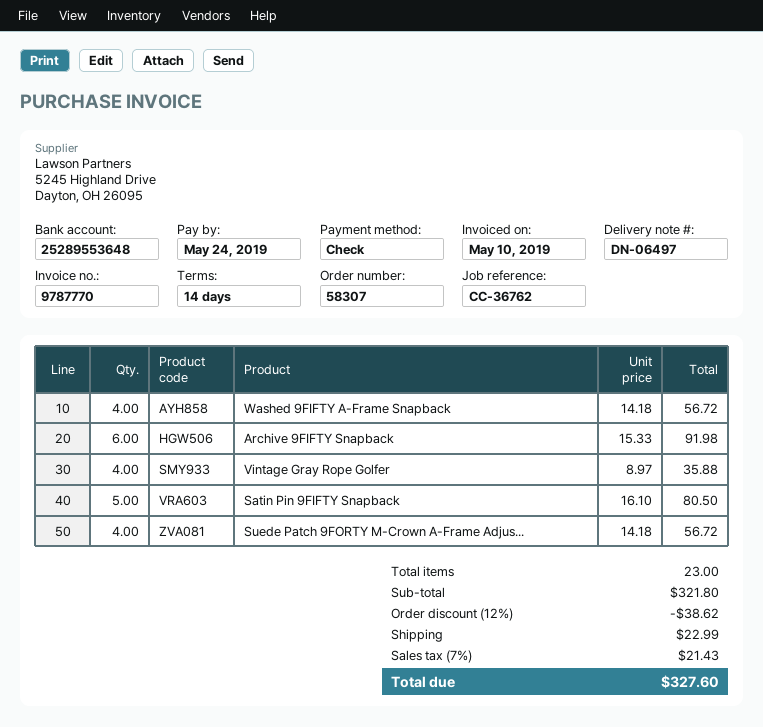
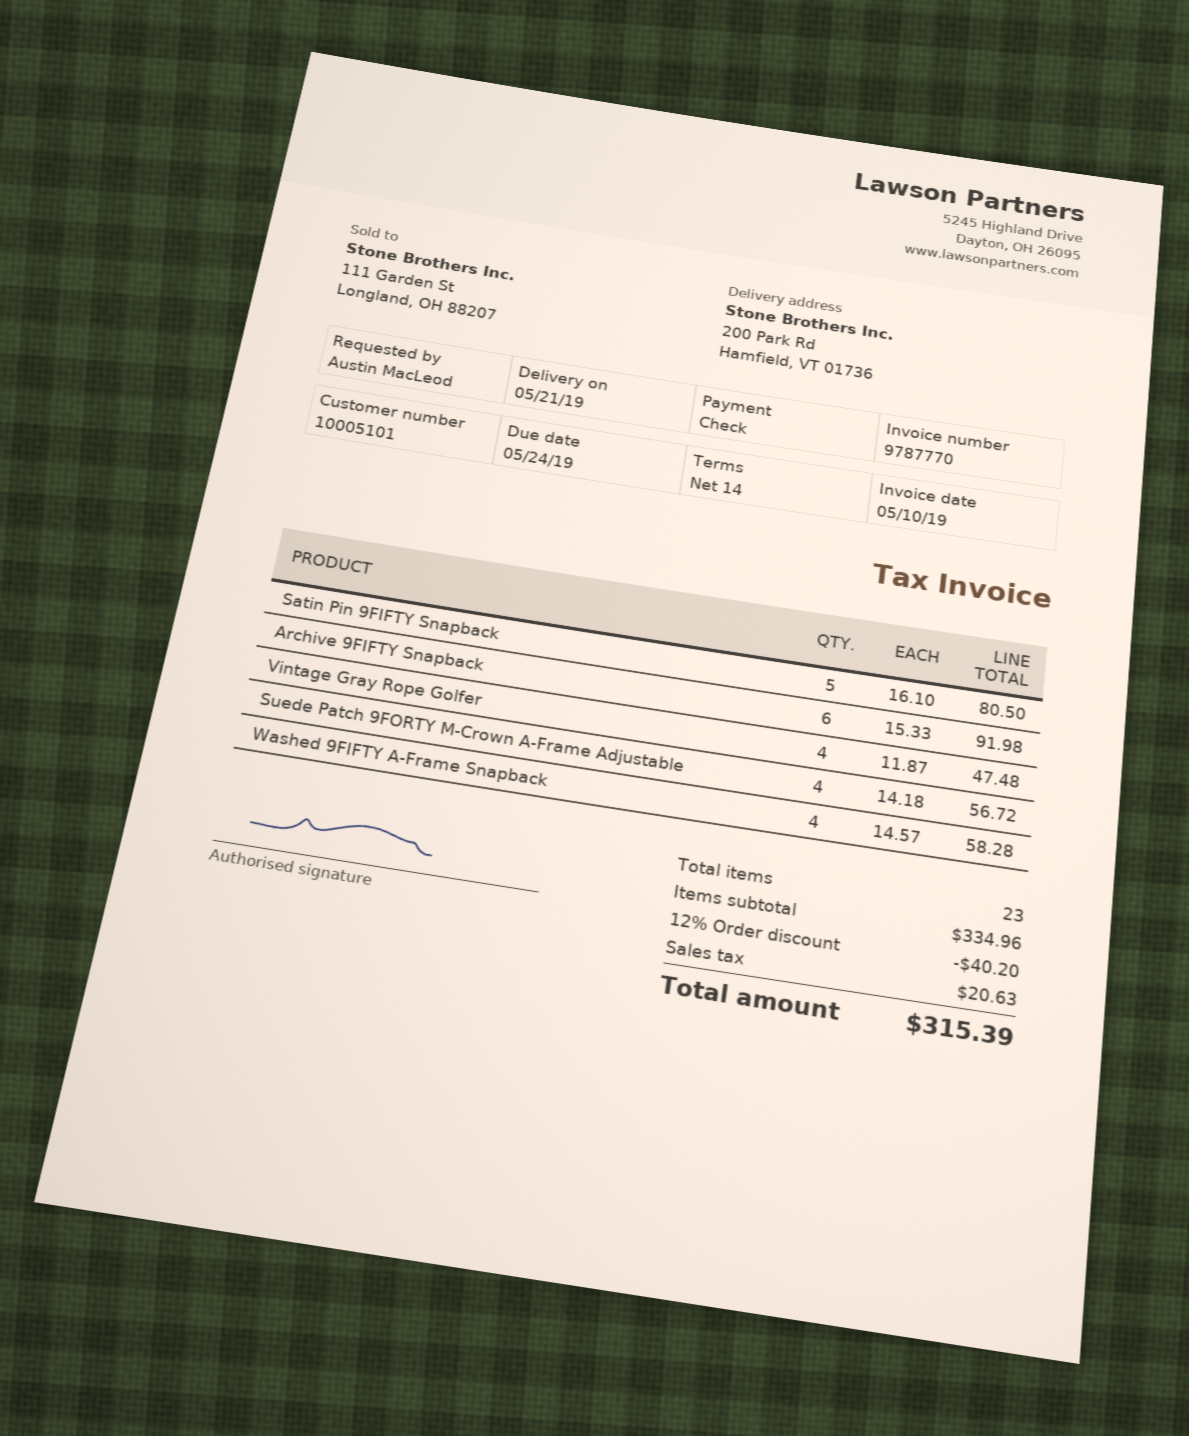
Washed 9FIFTY A-Frame Snapback: 4 x 14.18 = 56.72 -> 4 x 14.57 = 58.28
Vintage Gray Rope Golfer: 4 x 8.97 = 35.88 -> 4 x 11.87 = 47.48
subtotal: 321.80 -> 334.96
discount: 12% = 38.62 -> 12% = 40.20
shipping: 22.99 -> none
tax: 21.43 -> 20.63
total: 327.60 -> 315.39

